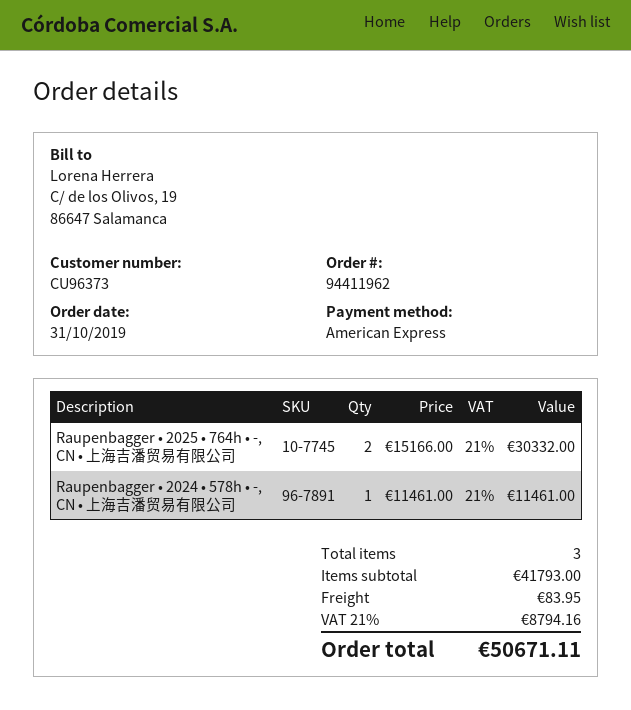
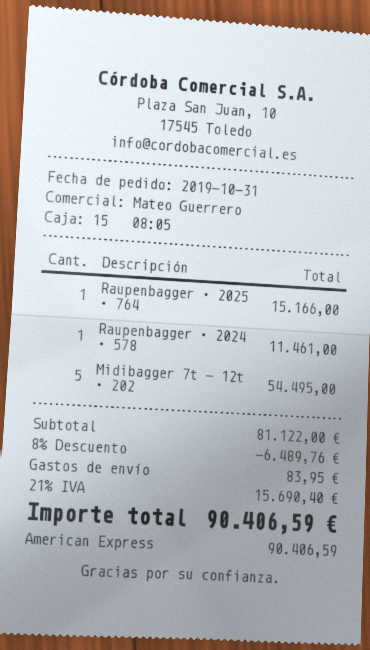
Raupenbagger • 2025 • 764h • -, CN • 上海吉潘贸易有限公司: 2 for 30332.00 -> 1 for 15166.00
Midibagger 7t - 12t • 202: none -> 5 for 54495.00
subtotal: 41793.00 -> 81122.00
discount: none -> 8% = 6489.76
tax: 21% = 8794.16 -> 21% = 15690.40
total: 50671.11 -> 90406.59

